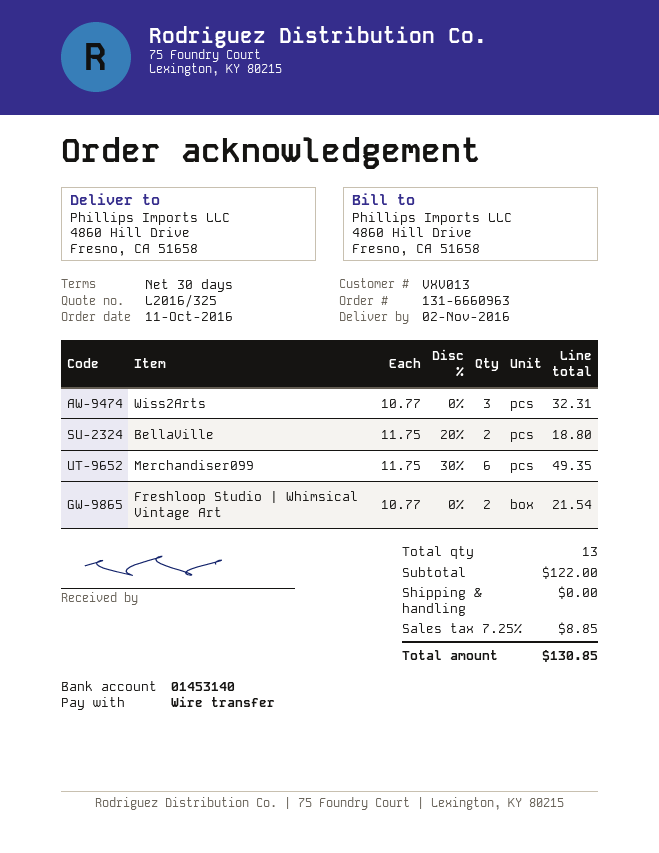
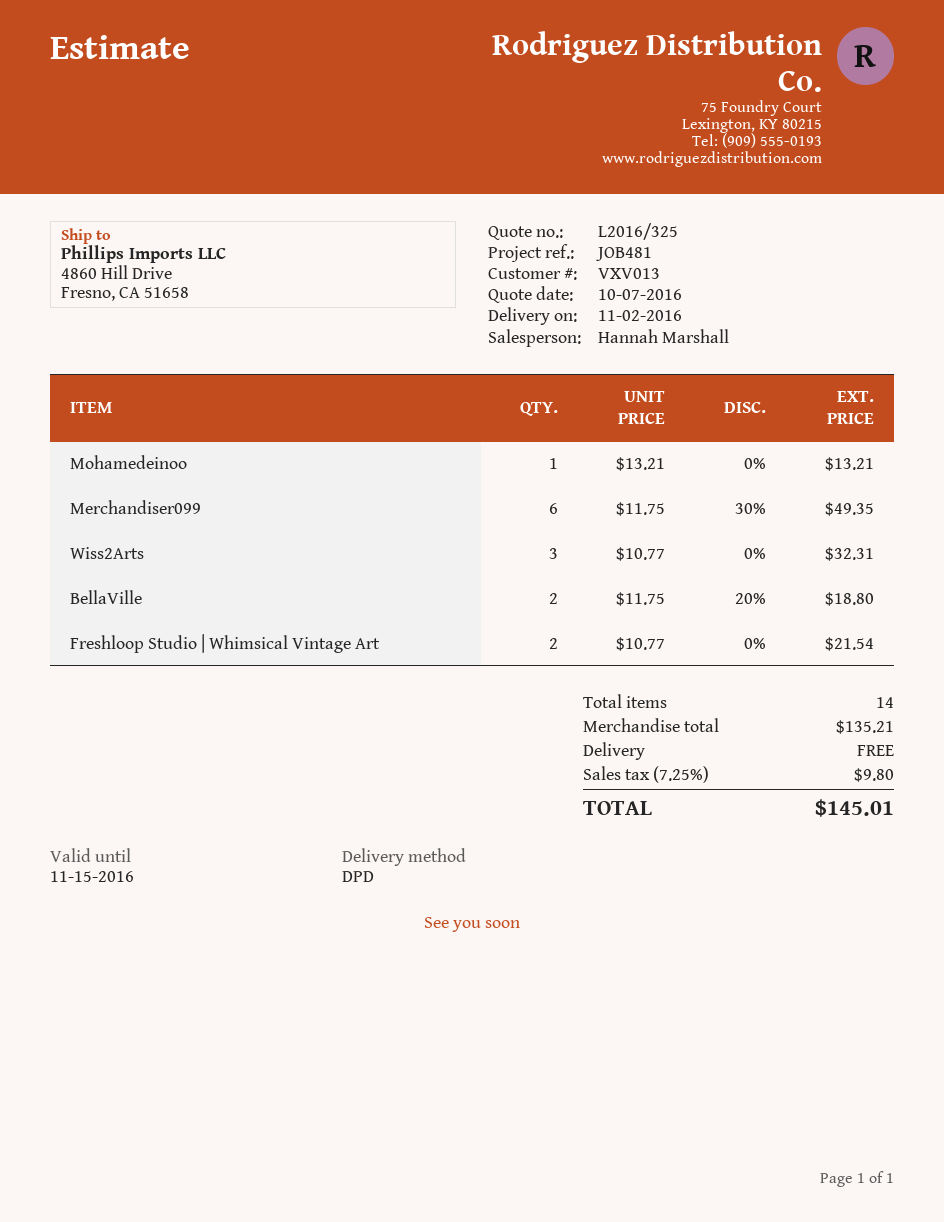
Mohamedeinoo: none -> 1 x 13.21 = 13.21
total quantity: 13 -> 14
subtotal: 122.00 -> 135.21
tax: 7.25% = 8.85 -> 7.25% = 9.80
total: 130.85 -> 145.01

